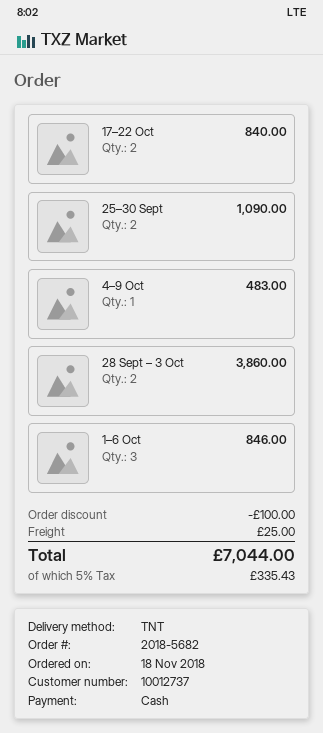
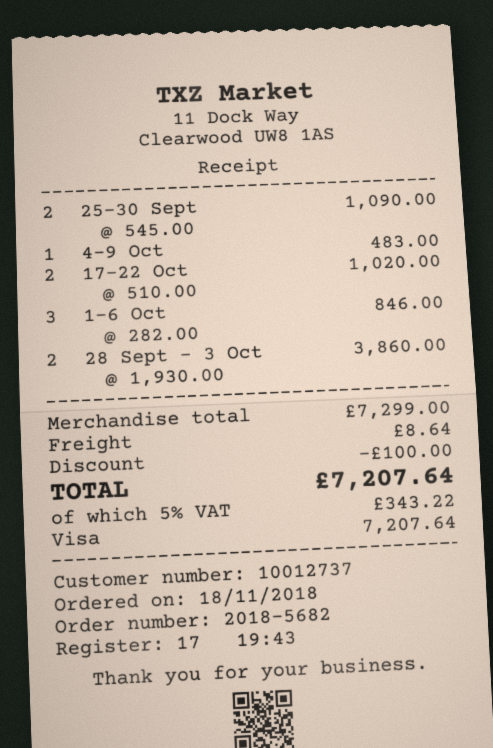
payment method: cash -> Visa
17–22 Oct: 2 for 840.00 -> 2 for 1020.00
shipping: 25.00 -> 8.64
tax: 5% = 335.43 -> 5% = 343.22
total: 7044.00 -> 7207.64

